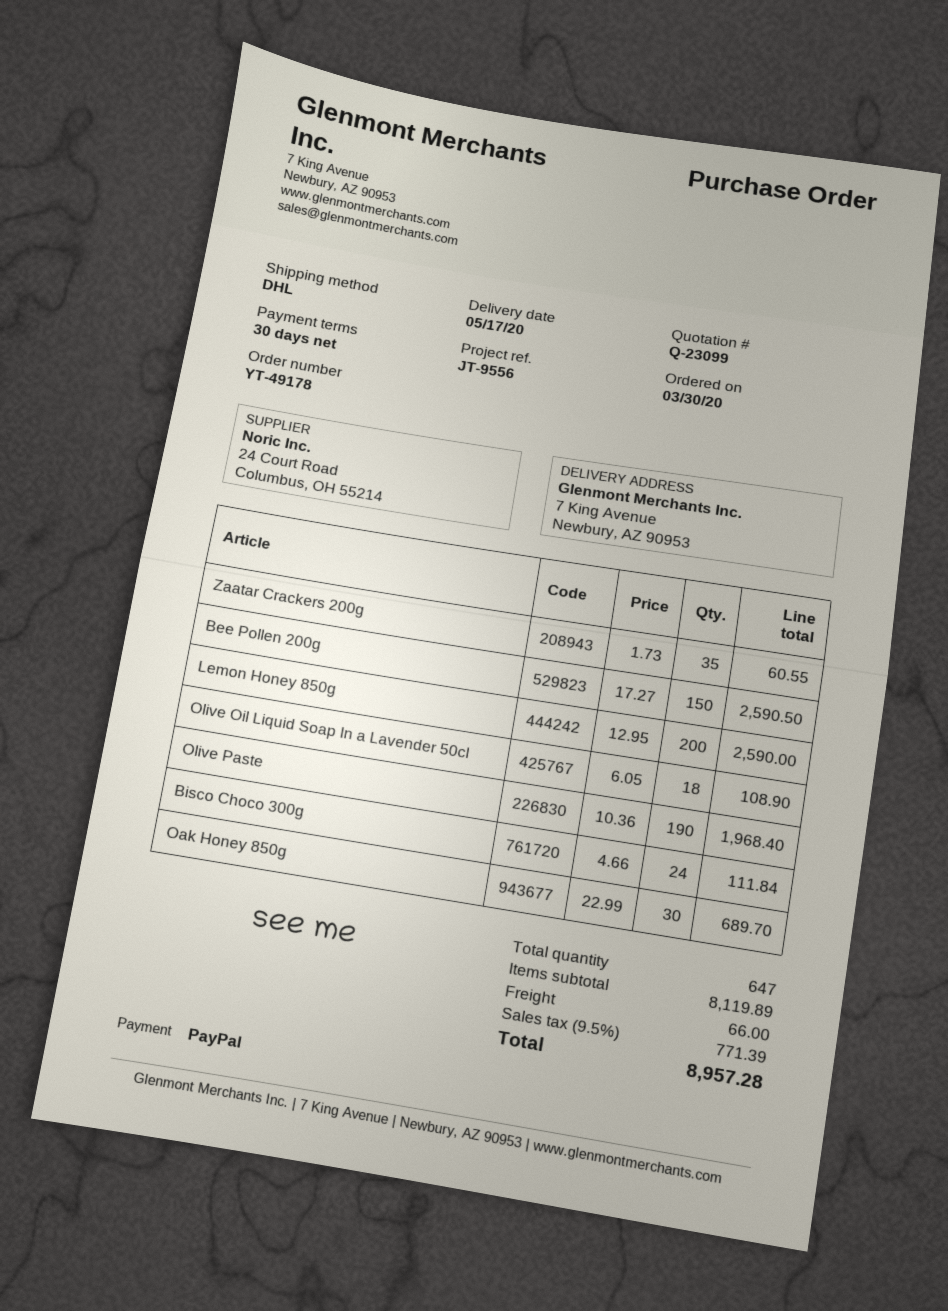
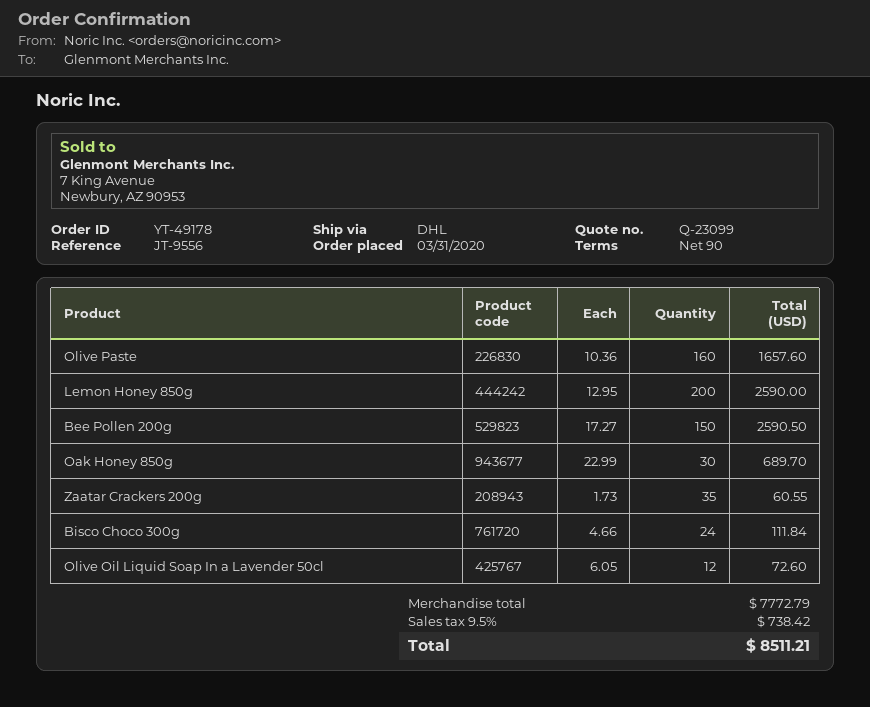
order date: 2020-03-30 -> 2020-03-31
payment terms: 30 days -> 90 days
Olive Oil Liquid Soap In a Lavender 50cl: 18 x 6.05 = 108.90 -> 12 x 6.05 = 72.60
Olive Paste: 190 x 10.36 = 1968.40 -> 160 x 10.36 = 1657.60
subtotal: 8119.89 -> 7772.79
shipping: 66.00 -> none
tax: 9.5% = 771.39 -> 9.5% = 738.42
total: 8957.28 -> 8511.21

